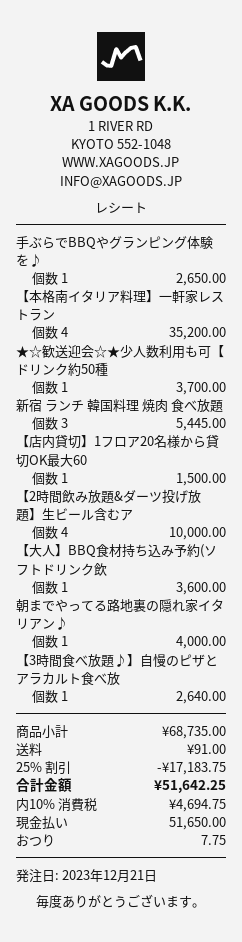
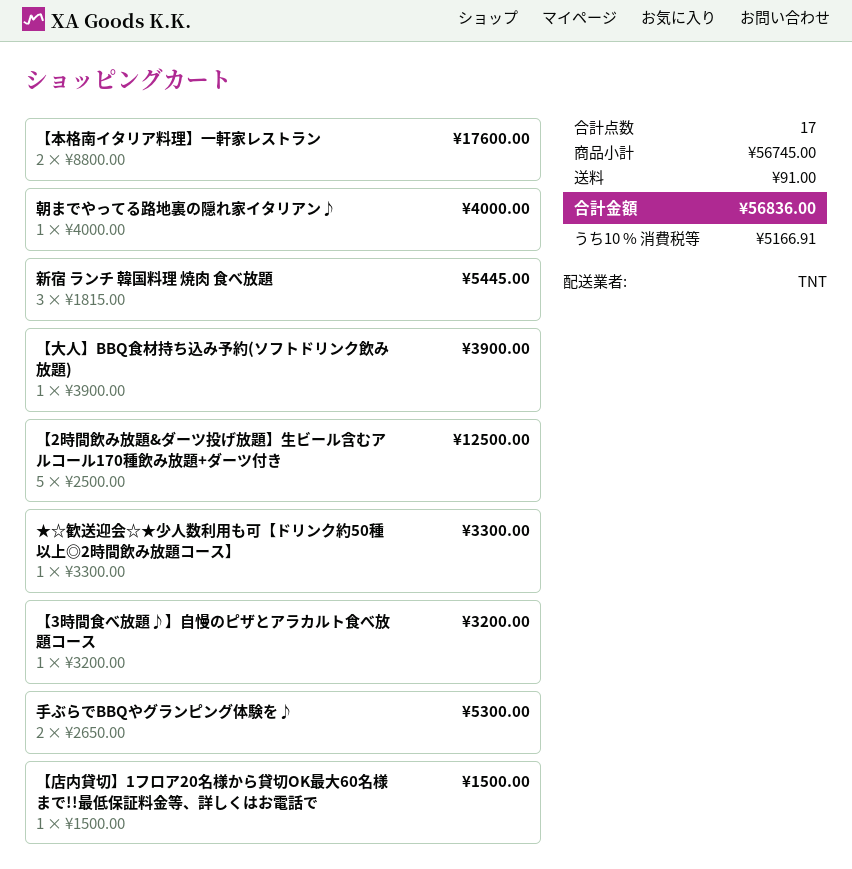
手ぶらでBBQやグランピング体験を♪: 1 for 2650.00 -> 2 for 5300.00
【本格南イタリア料理】一軒家レストラン: 4 for 35200.00 -> 2 for 17600.00
★☆歓送迎会☆★少人数利用も可【ドリンク約50種: 1 for 3700.00 -> 1 for 3300.00
【2時間飲み放題&ダーツ投げ放題】生ビール含むア: 4 for 10000.00 -> 5 for 12500.00
【大人】BBQ食材持ち込み予約(ソフトドリンク飲: 1 for 3600.00 -> 1 for 3900.00
【3時間食べ放題♪】自慢のピザとアラカルト食べ放: 1 for 2640.00 -> 1 for 3200.00
subtotal: 68735.00 -> 56745.00
discount: 25% = 17183.75 -> none
tax: 10% = 4694.75 -> 10% = 5166.91
total: 51642.25 -> 56836.00

